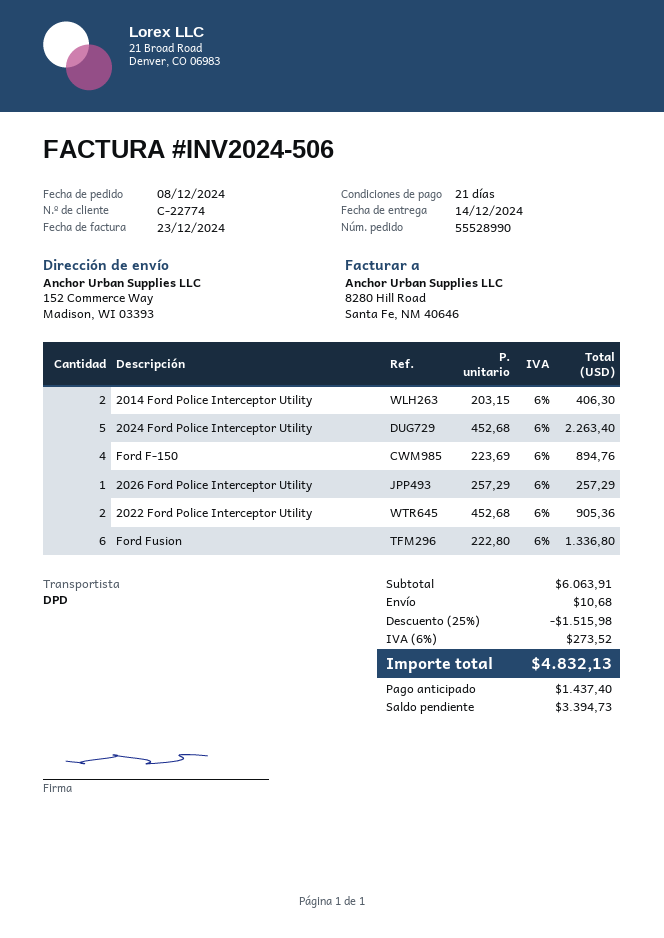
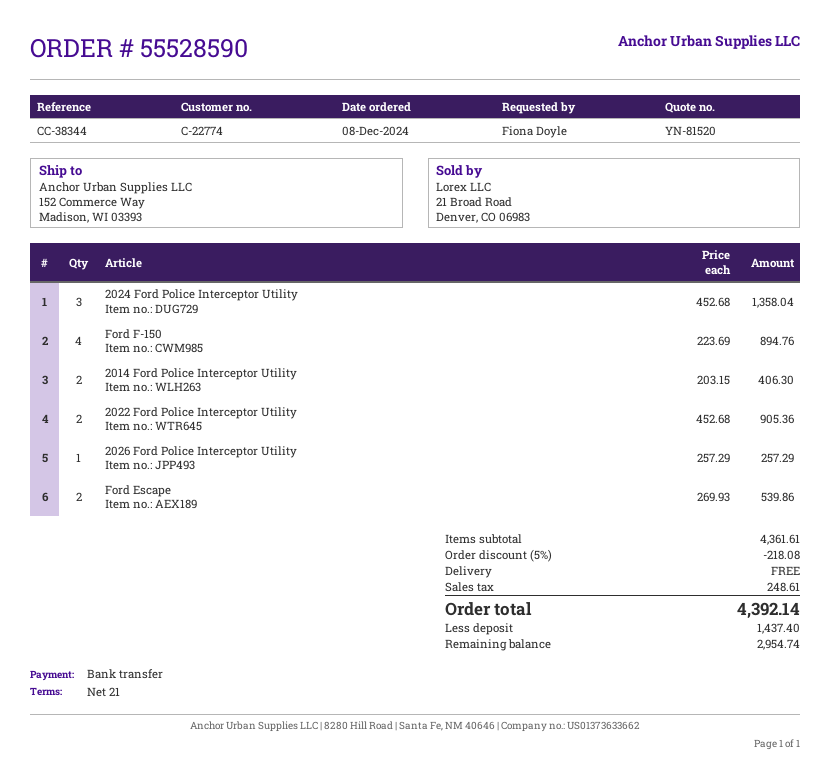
order number: 55528990 -> 55528590
2024 Ford Police Interceptor Utility: 5 x 452.68 = 2263.40 -> 3 x 452.68 = 1358.04
Ford Fusion: 6 x 222.80 = 1336.80 -> none
Ford Escape: none -> 2 x 269.93 = 539.86
subtotal: 6063.91 -> 4361.61
discount: 25% = 1515.98 -> 5% = 218.08
shipping: 10.68 -> 0.00
tax: 273.52 -> 248.61
total: 4832.13 -> 4392.14
balance: 3394.73 -> 2954.74

